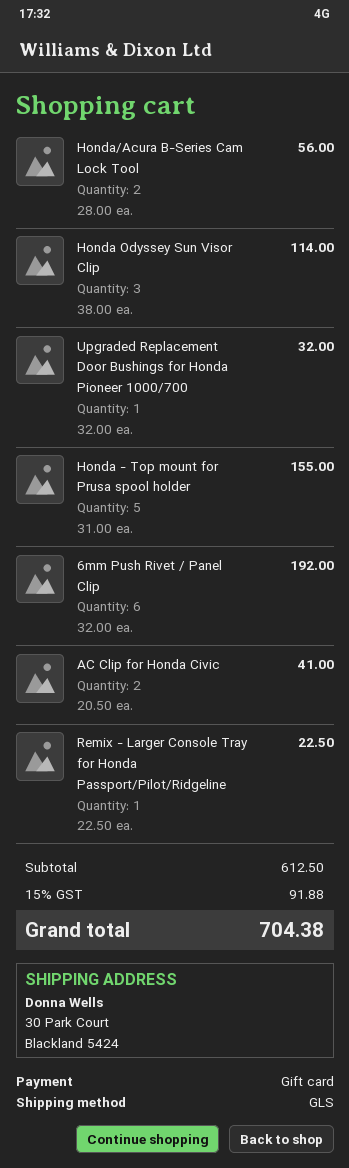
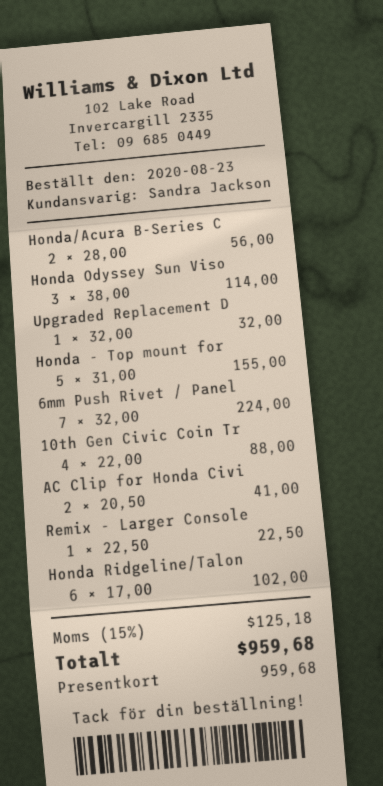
6mm Push Rivet / Panel Clip: 6 x 32.00 = 192.00 -> 7 x 32.00 = 224.00
10th Gen Civic Coin Tr: none -> 4 x 22.00 = 88.00
Honda Ridgeline/Talon: none -> 6 x 17.00 = 102.00
tax: 15% = 91.88 -> 15% = 125.18
total: 704.38 -> 959.68

